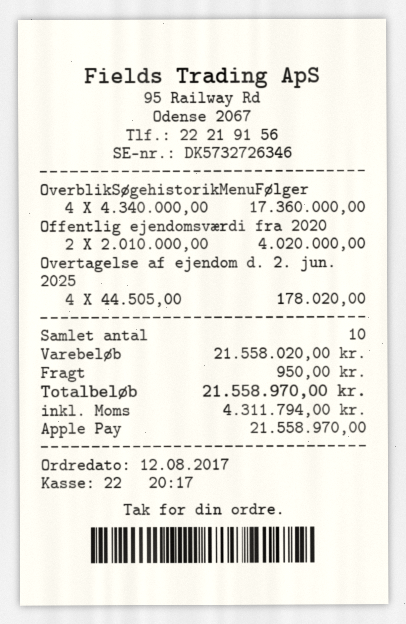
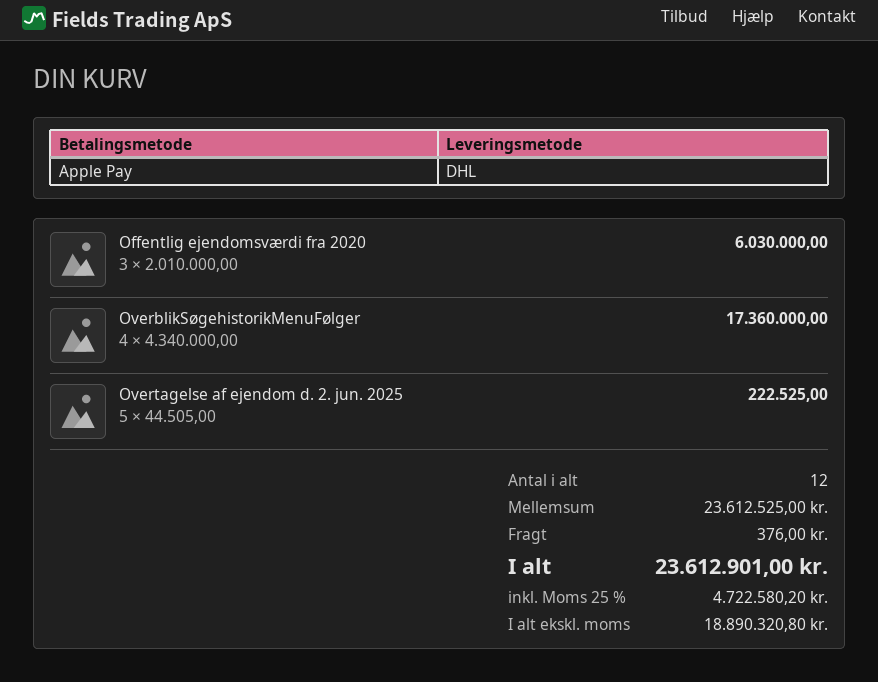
Offentlig ejendomsværdi fra 2020: 2 x 2010000.00 = 4020000.00 -> 3 x 2010000.00 = 6030000.00
Overtagelse af ejendom d. 2. jun. 2025: 4 x 44505.00 = 178020.00 -> 5 x 44505.00 = 222525.00
total quantity: 10 -> 12
subtotal: 21558020.00 -> 23612525.00
shipping: 950.00 -> 376.00
tax: 4311794.00 -> 4722580.20
total: 21558970.00 -> 23612901.00

